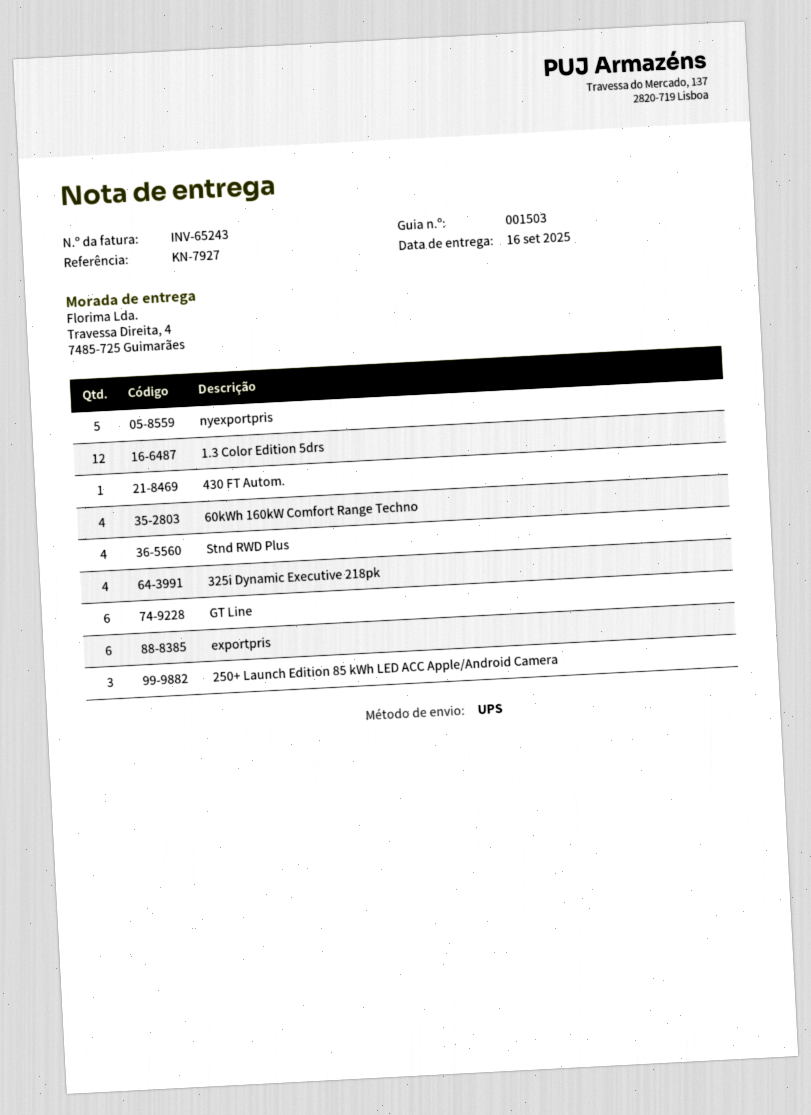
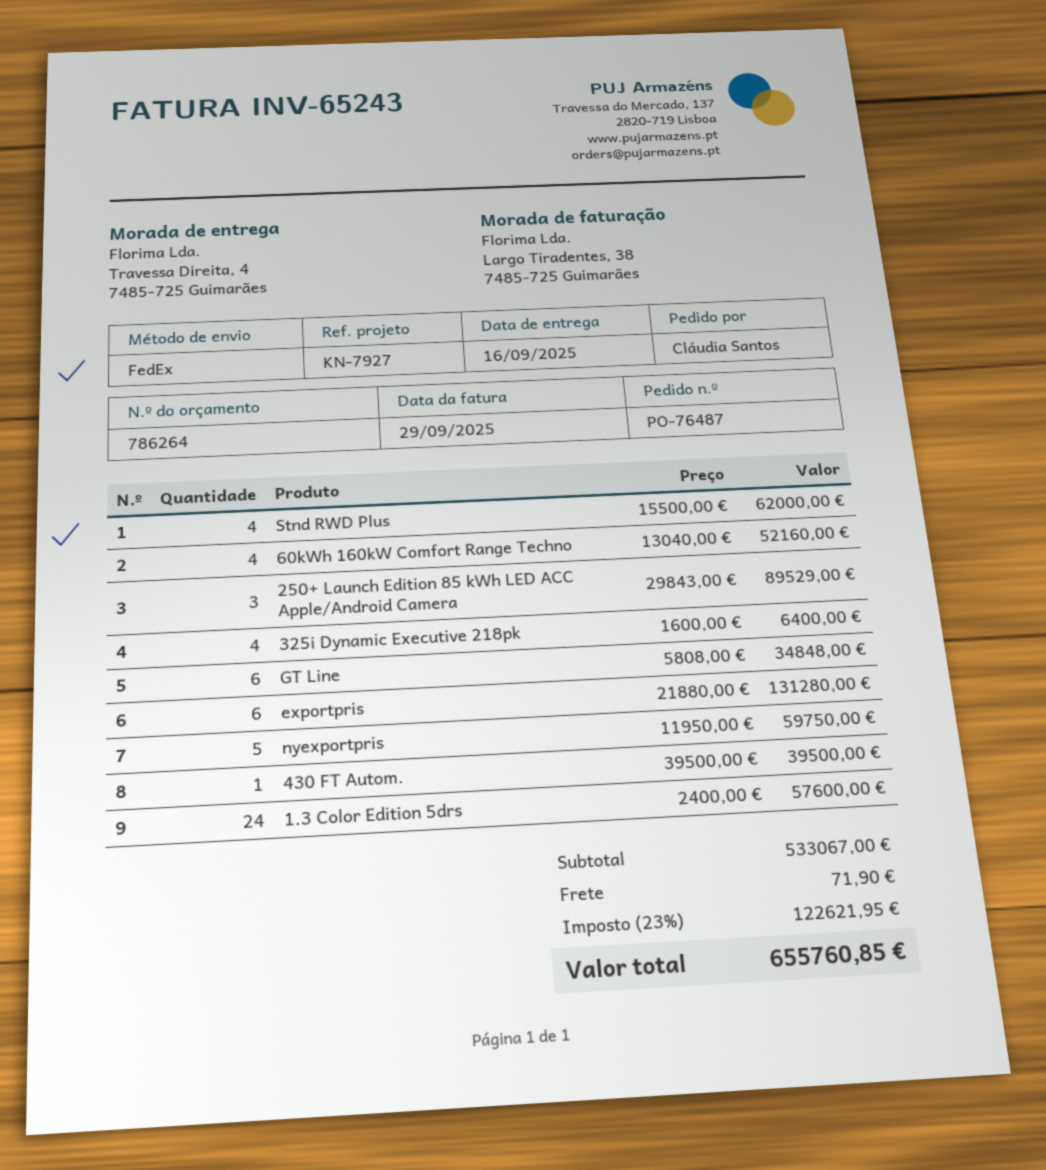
shipping method: UPS -> FedEx
1.3 Color Edition 5drs: 12 -> 24

